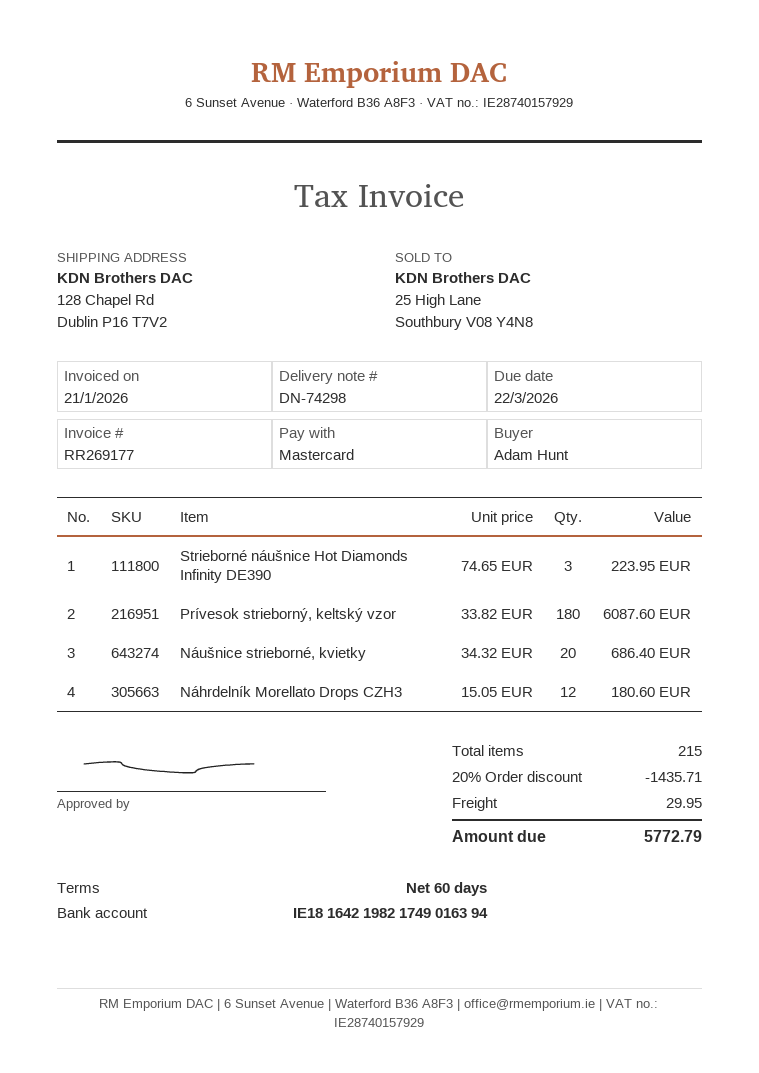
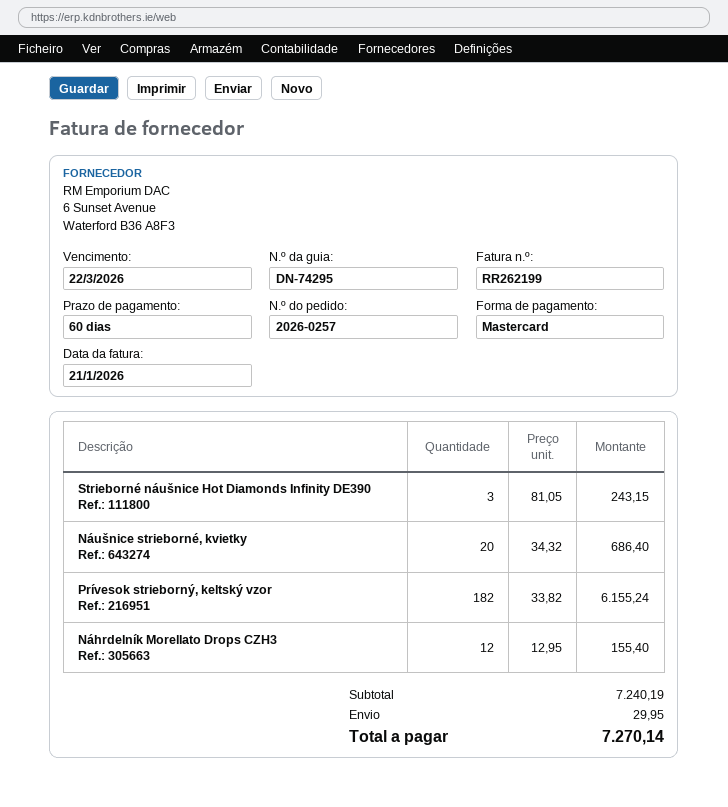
delivery note number: DN-74298 -> DN-74295
invoice number: RR269177 -> RR262199
Strieborné náušnice Hot Diamonds Infinity DE390: 3 x 74.65 = 223.95 -> 3 x 81.05 = 243.15
Prívesok strieborný, keltský vzor: 180 x 33.82 = 6087.60 -> 182 x 33.82 = 6155.24
Náhrdelník Morellato Drops CZH3: 12 x 15.05 = 180.60 -> 12 x 12.95 = 155.40
discount: 20% = 1435.71 -> none
total: 5772.79 -> 7270.14

